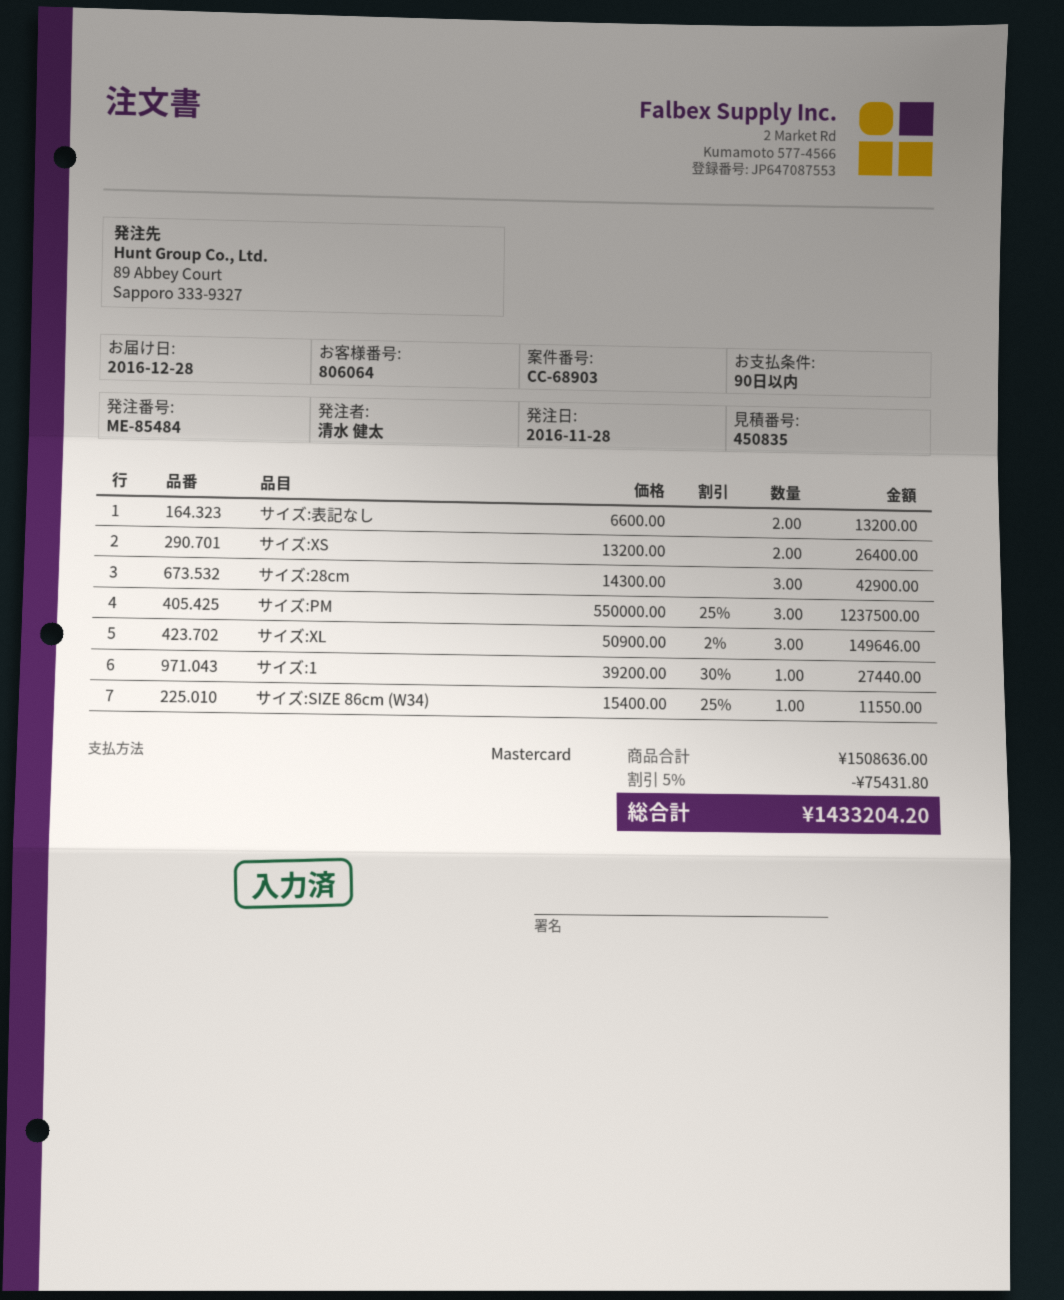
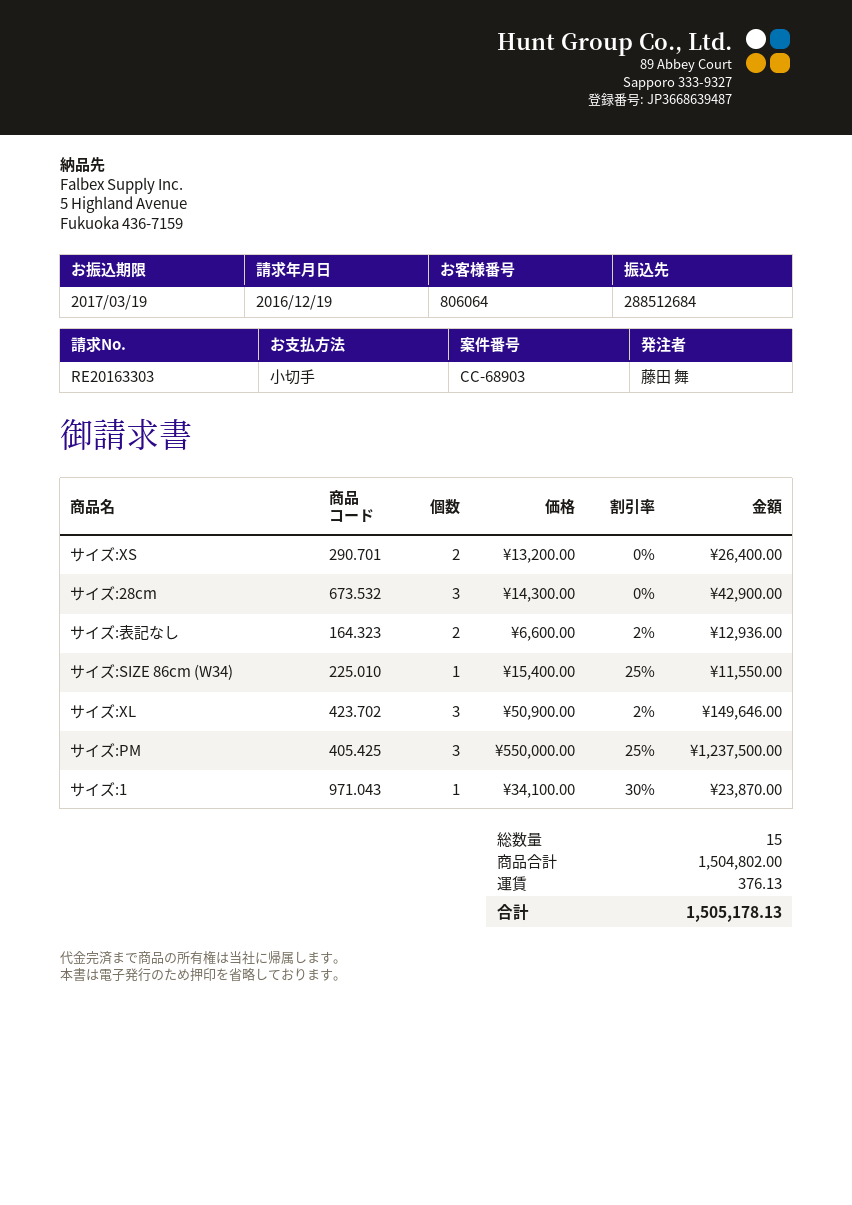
ordered by: 清水 健太 -> 藤田 舞
payment method: Mastercard -> cheque
サイズ:表記なし: 2 x 6600.00 = 13200.00 -> 2 x 6600.00 - 2% = 12936.00
サイズ:1: 1 x 39200.00 - 30% = 27440.00 -> 1 x 34100.00 - 30% = 23870.00
subtotal: 1508636.00 -> 1504802.00
discount: 5% = 75431.80 -> none
shipping: none -> 376.13
total: 1433204.20 -> 1505178.13

